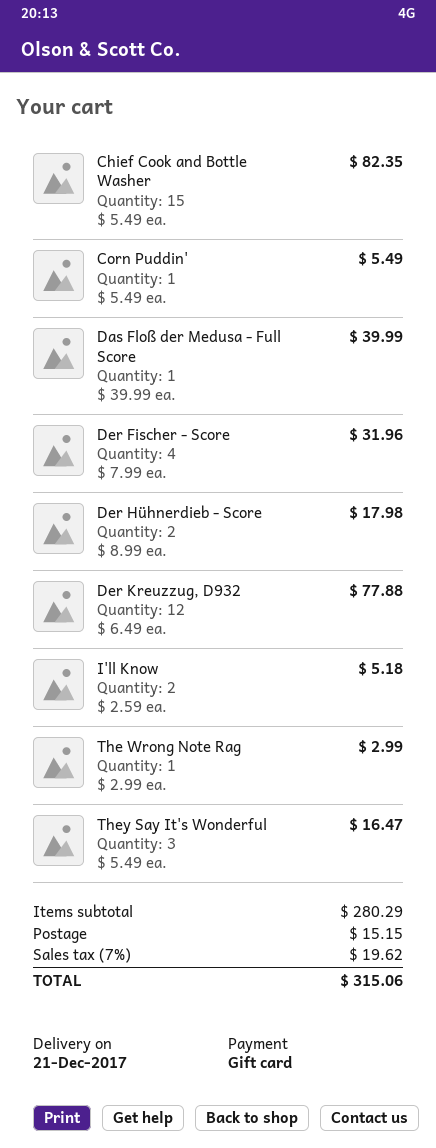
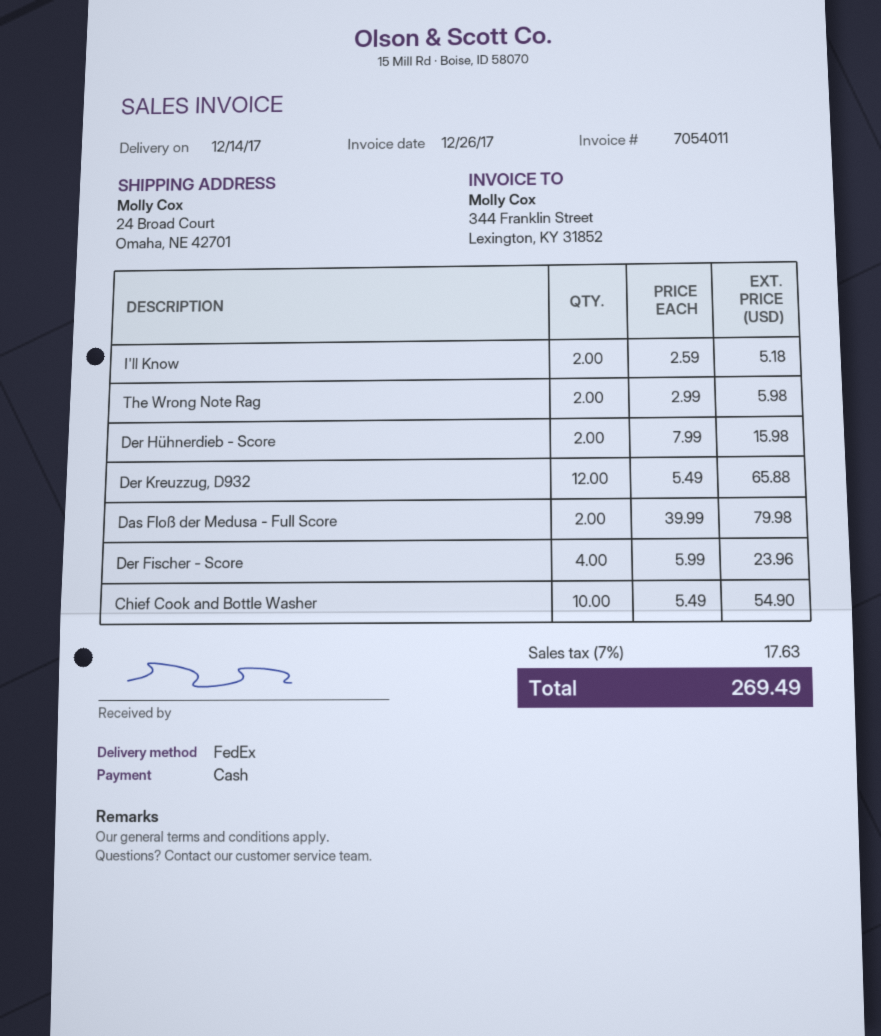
delivery date: 2017-12-21 -> 2017-12-14
payment method: gift card -> cash
Chief Cook and Bottle Washer: 15 x 5.49 = 82.35 -> 10 x 5.49 = 54.90
Corn Puddin': 1 x 5.49 = 5.49 -> none
Das Floß der Medusa - Full Score: 1 x 39.99 = 39.99 -> 2 x 39.99 = 79.98
Der Fischer - Score: 4 x 7.99 = 31.96 -> 4 x 5.99 = 23.96
Der Hühnerdieb - Score: 2 x 8.99 = 17.98 -> 2 x 7.99 = 15.98
Der Kreuzzug, D932: 12 x 6.49 = 77.88 -> 12 x 5.49 = 65.88
The Wrong Note Rag: 1 x 2.99 = 2.99 -> 2 x 2.99 = 5.98
They Say It's Wonderful: 3 x 5.49 = 16.47 -> none
shipping: 15.15 -> none
tax: 7% = 19.62 -> 7% = 17.63
total: 315.06 -> 269.49

